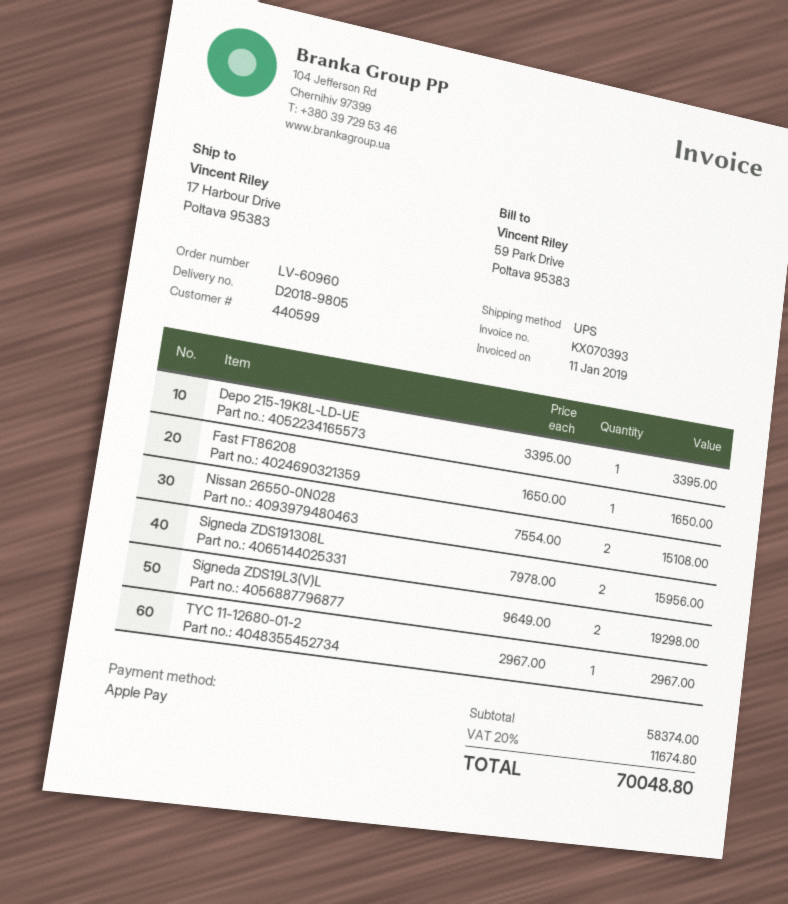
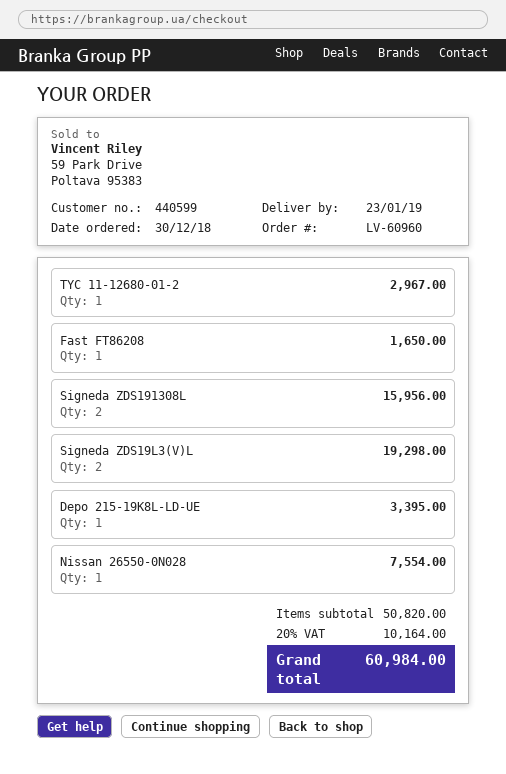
Nissan 26550-0N028: 2 for 15108.00 -> 1 for 7554.00
subtotal: 58374.00 -> 50820.00
tax: 20% = 11674.80 -> 20% = 10164.00
total: 70048.80 -> 60984.00

